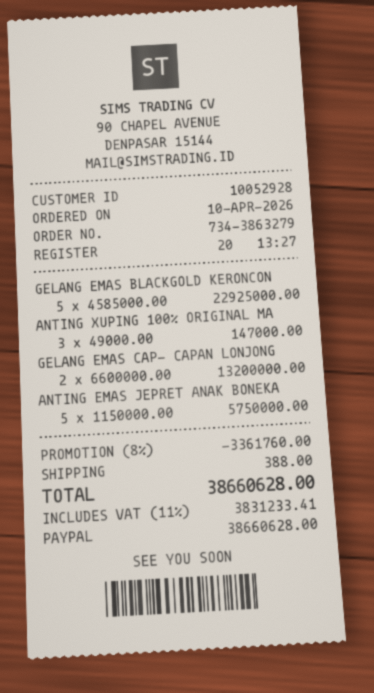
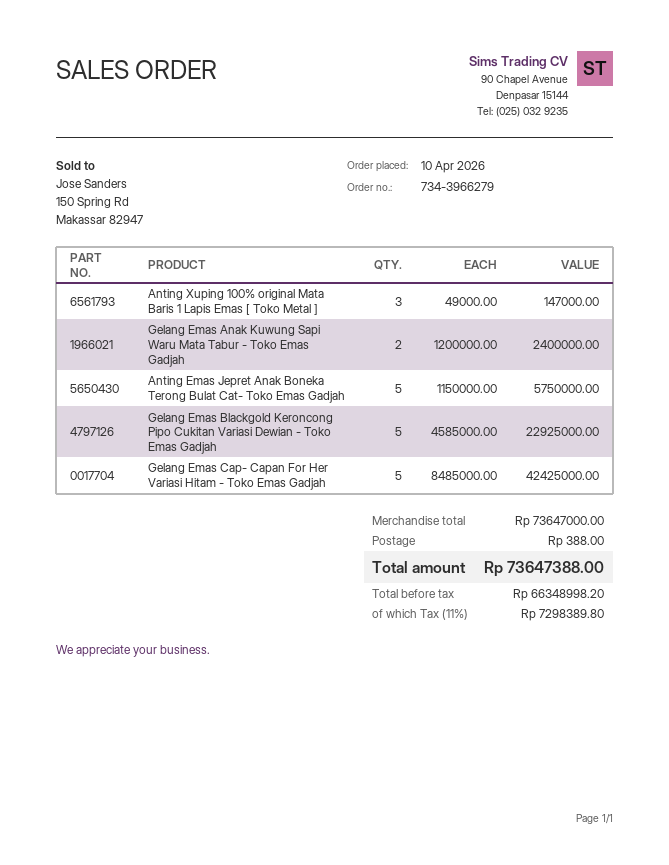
order number: 734-3863279 -> 734-3966279
GELANG EMAS CAP- CAPAN LONJONG: 2 x 6600000.00 = 13200000.00 -> none
Gelang Emas Anak Kuwung Sapi Waru Mata Tabur - Toko Emas Gadjah: none -> 2 x 1200000.00 = 2400000.00
Gelang Emas Cap- Capan For Her Variasi Hitam - Toko Emas Gadjah: none -> 5 x 8485000.00 = 42425000.00
discount: 8% = 3361760.00 -> none
tax: 11% = 3831233.41 -> 11% = 7298389.80
total: 38660628.00 -> 73647388.00

